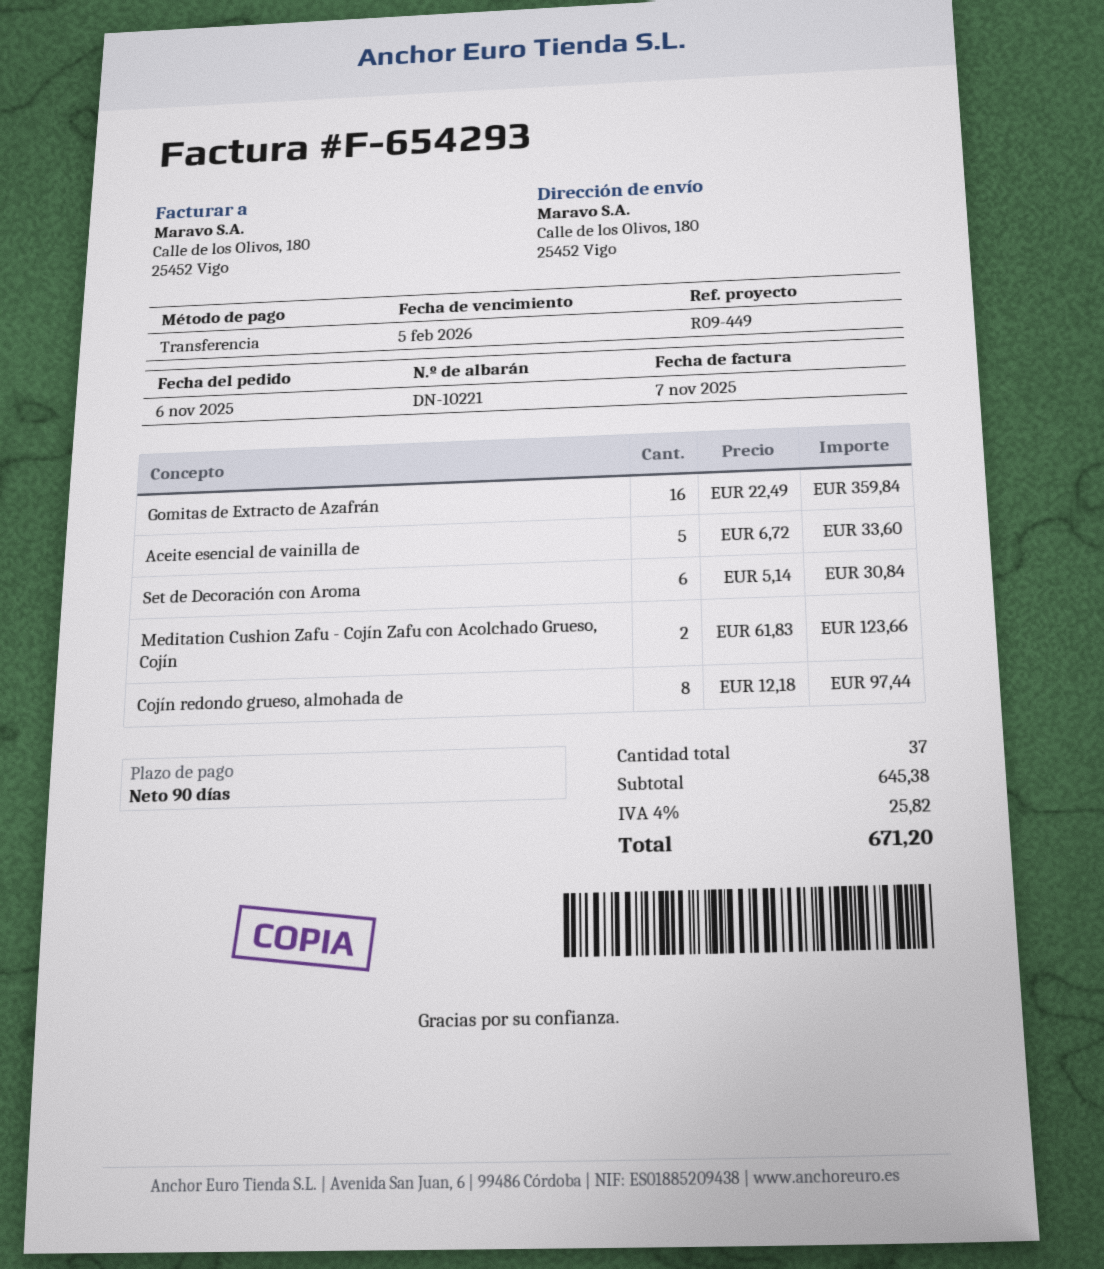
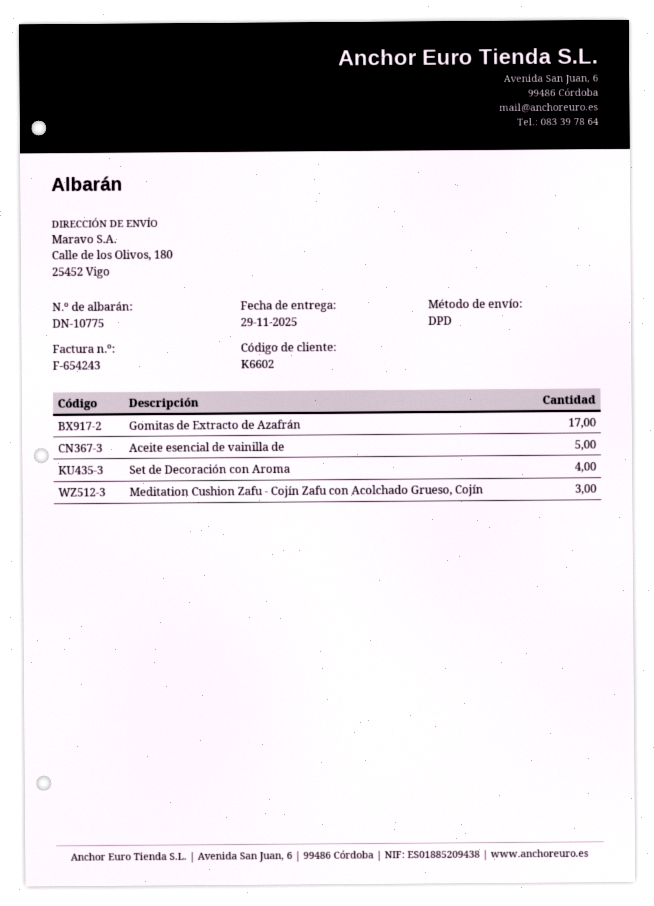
delivery note number: DN-10221 -> DN-10775
invoice number: F-654293 -> F-654243
Gomitas de Extracto de Azafrán: 16 -> 17
Set de Decoración con Aroma: 6 -> 4
Meditation Cushion Zafu - Cojín Zafu con Acolchado Grueso, Cojín: 2 -> 3
Cojín redondo grueso, almohada de: 8 -> none

